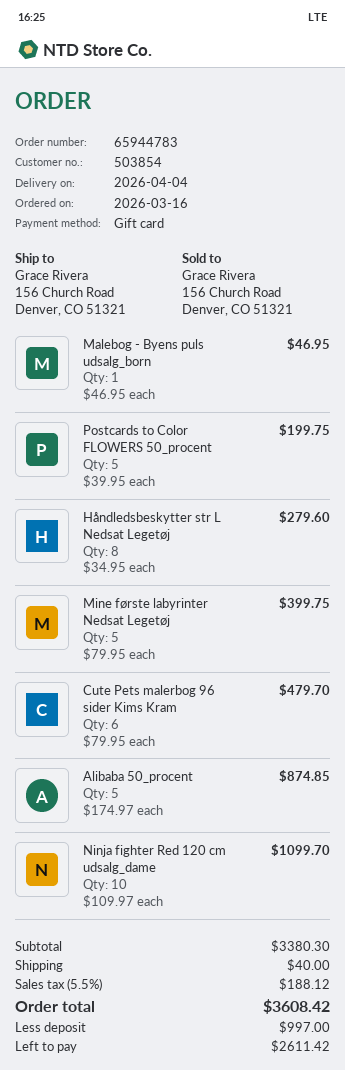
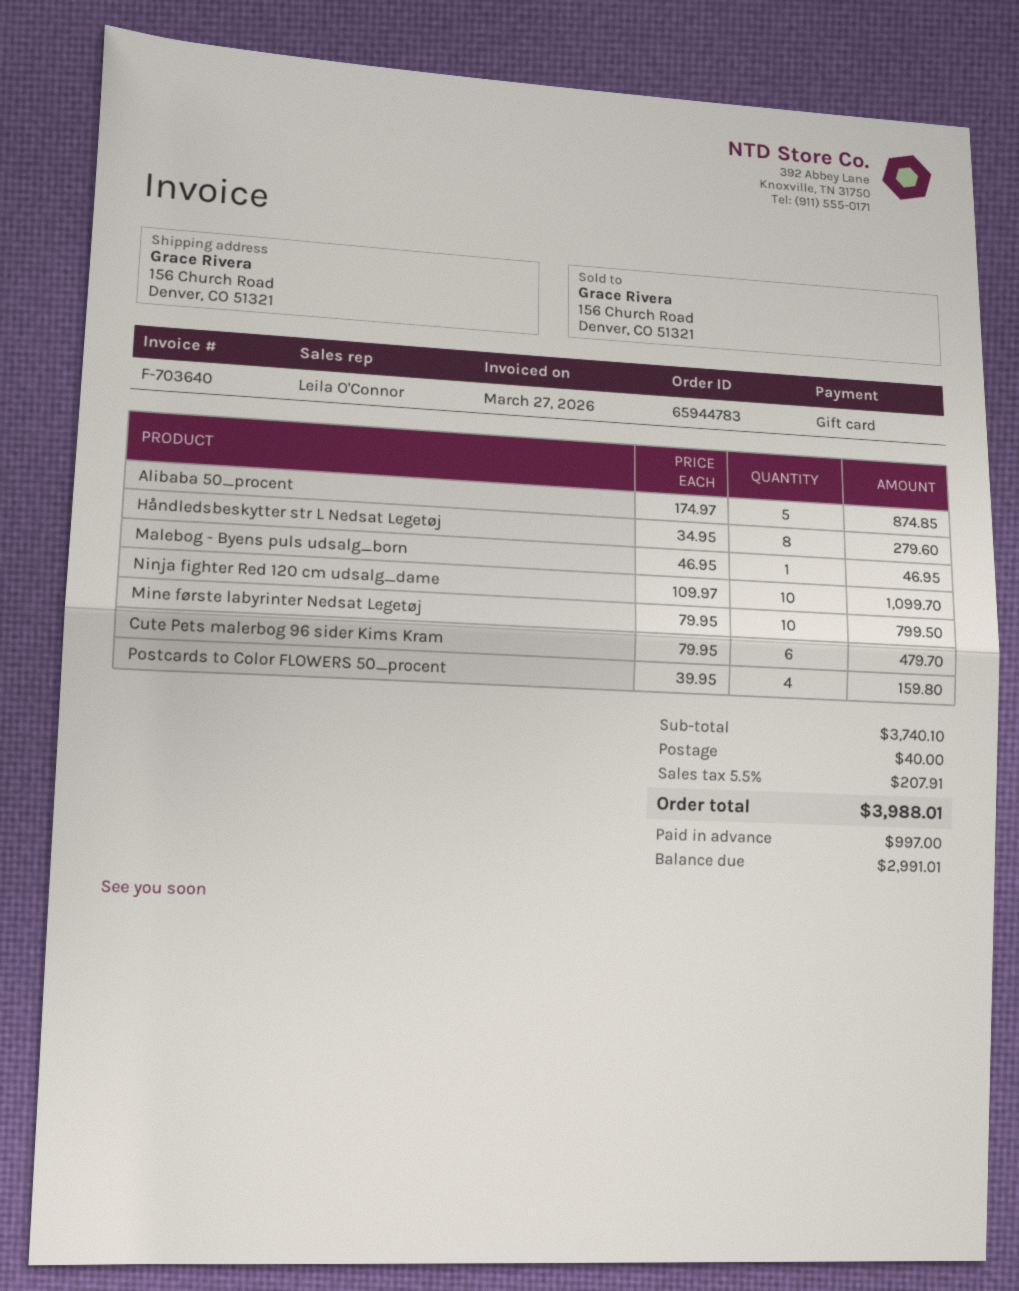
Postcards to Color FLOWERS 50_procent: 5 x 39.95 = 199.75 -> 4 x 39.95 = 159.80
Mine første labyrinter Nedsat Legetøj: 5 x 79.95 = 399.75 -> 10 x 79.95 = 799.50
subtotal: 3380.30 -> 3740.10
tax: 5.5% = 188.12 -> 5.5% = 207.91
total: 3608.42 -> 3988.01
balance: 2611.42 -> 2991.01

